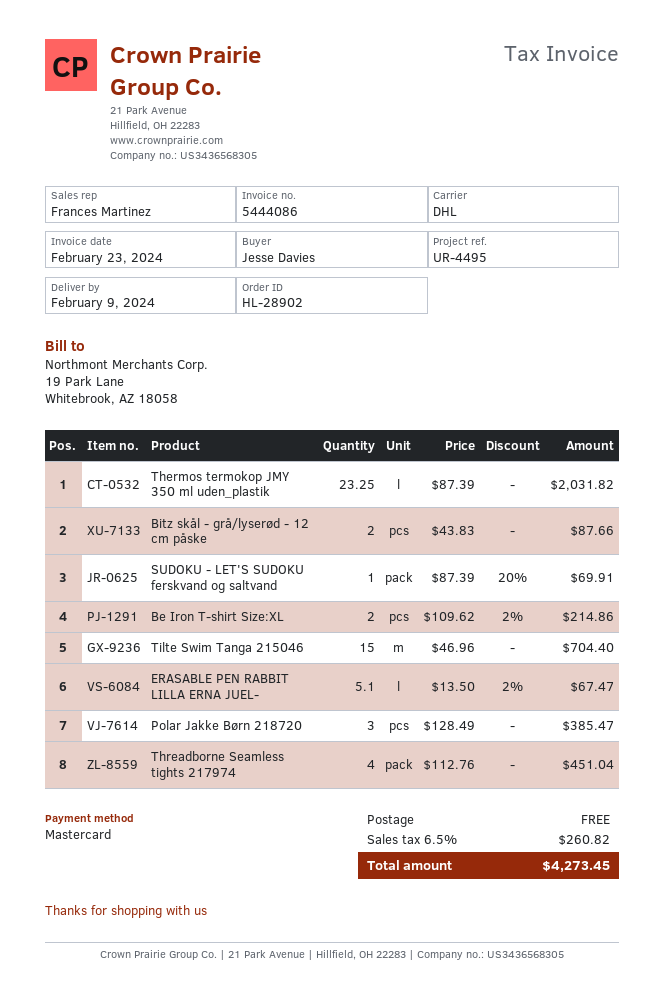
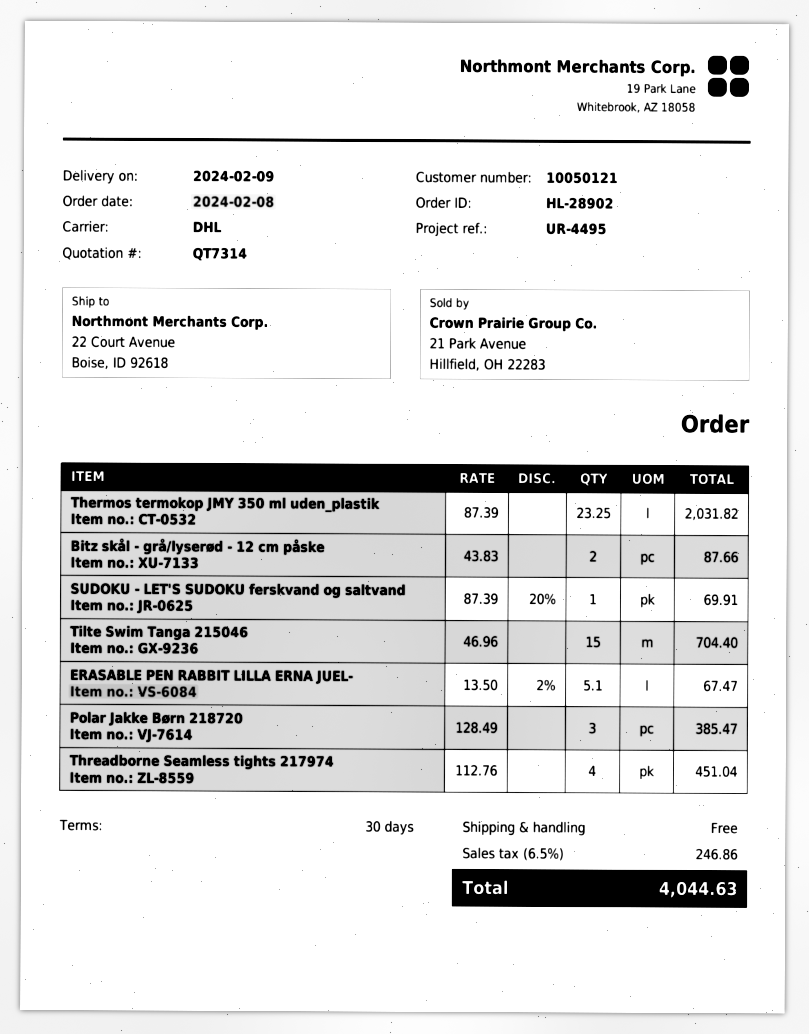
Be Iron T-shirt Size:XL: 2 x 109.62 - 2% = 214.86 -> none
tax: 6.5% = 260.82 -> 6.5% = 246.86
total: 4273.45 -> 4044.63

